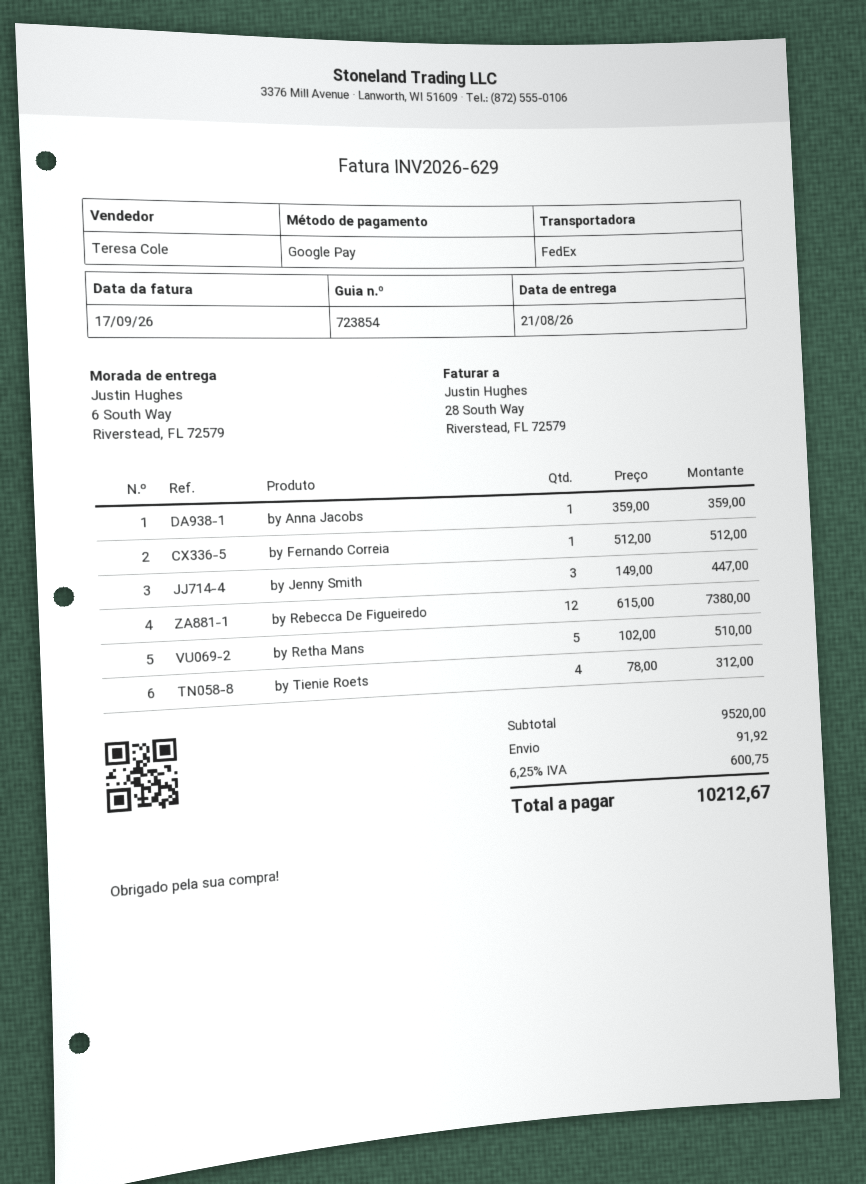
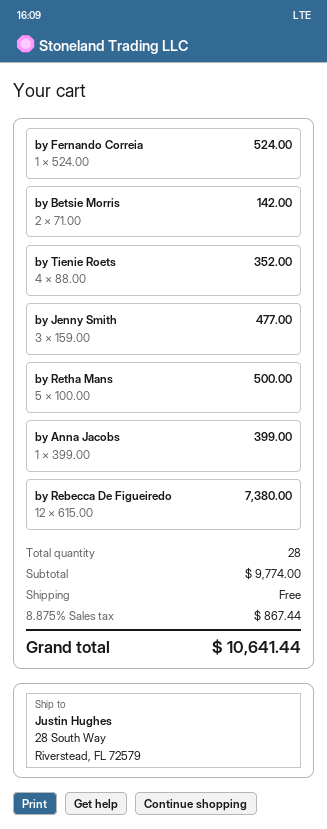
ship to: 6 South Way, Riverstead, FL 72579 -> 28 South Way, Riverstead, FL 72579
by Anna Jacobs: 1 x 359.00 = 359.00 -> 1 x 399.00 = 399.00
by Fernando Correia: 1 x 512.00 = 512.00 -> 1 x 524.00 = 524.00
by Jenny Smith: 3 x 149.00 = 447.00 -> 3 x 159.00 = 477.00
by Retha Mans: 5 x 102.00 = 510.00 -> 5 x 100.00 = 500.00
by Tienie Roets: 4 x 78.00 = 312.00 -> 4 x 88.00 = 352.00
by Betsie Morris: none -> 2 x 71.00 = 142.00
subtotal: 9520.00 -> 9774.00
shipping: 91.92 -> 0.00
tax: 6.25% = 600.75 -> 8.875% = 867.44
total: 10212.67 -> 10641.44

